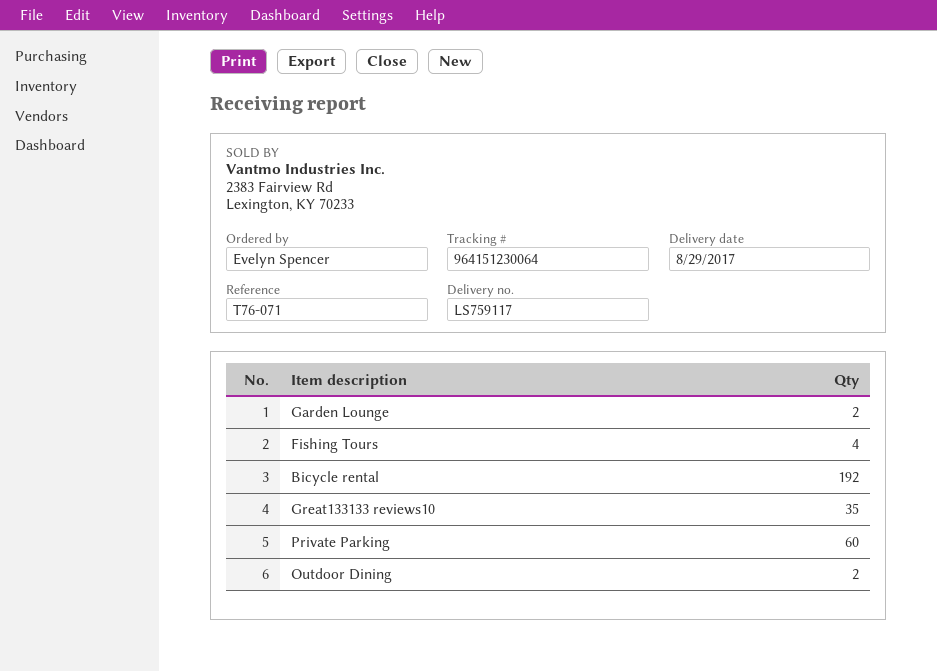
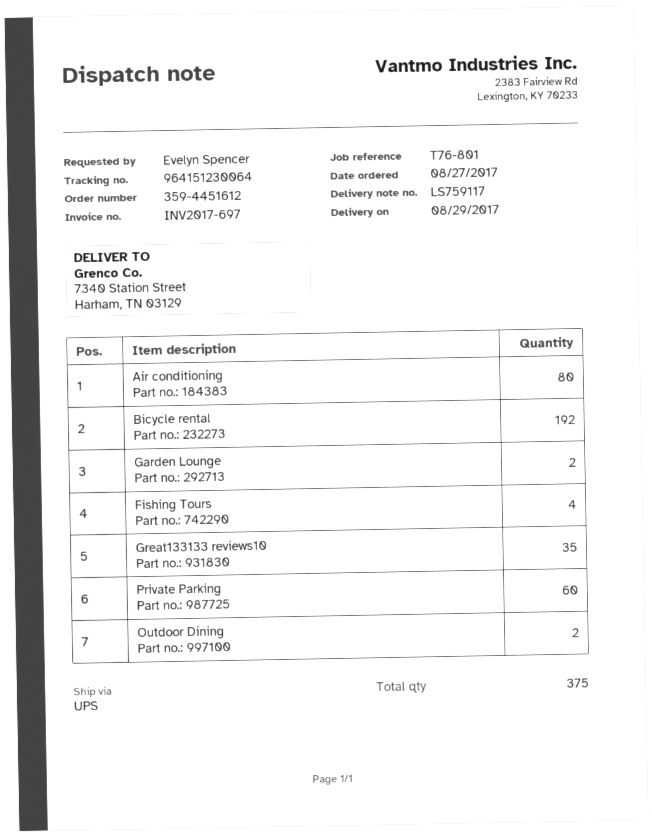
reference: T76-071 -> T76-801
Air conditioning: none -> 80

